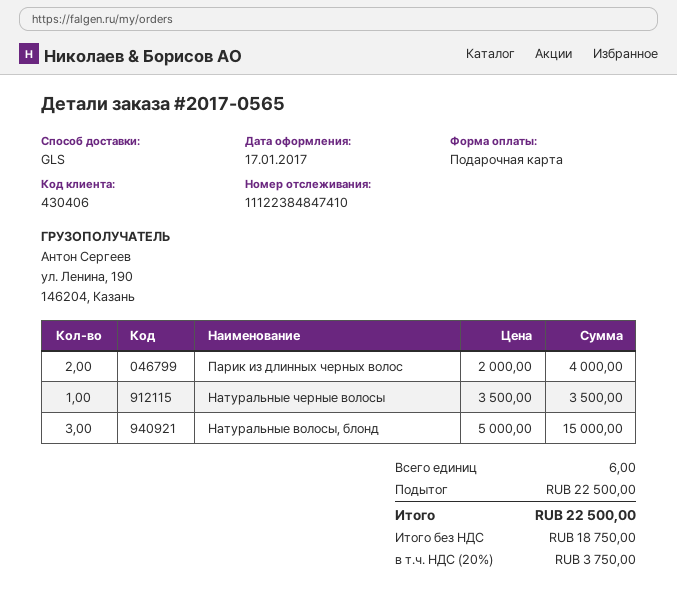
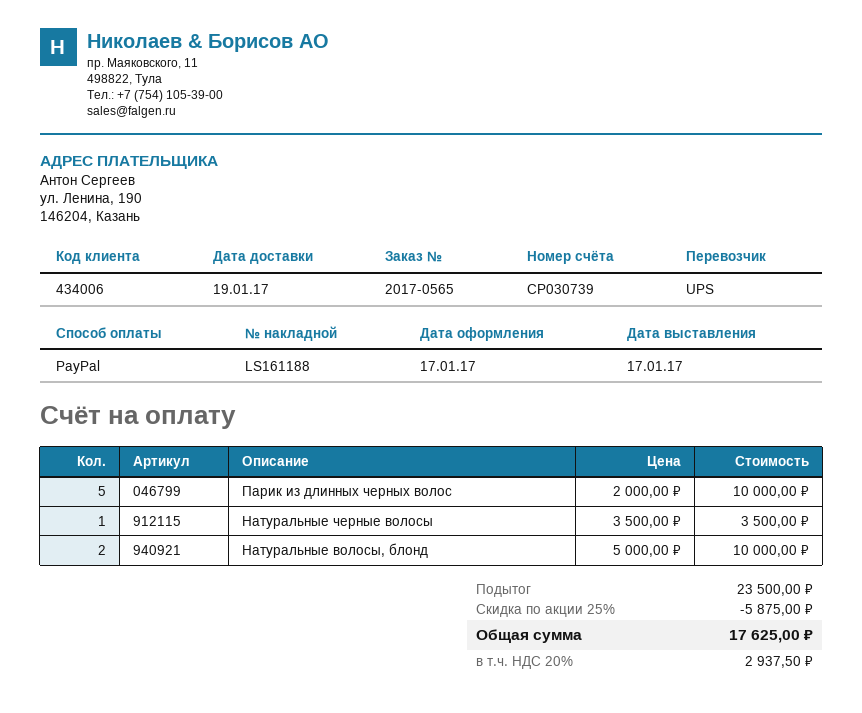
customer number: 430406 -> 434006
payment method: gift card -> PayPal
shipping method: GLS -> UPS
Парик из длинных черных волос: 2 x 2000.00 = 4000.00 -> 5 x 2000.00 = 10000.00
Натуральные волосы, блонд: 3 x 5000.00 = 15000.00 -> 2 x 5000.00 = 10000.00
subtotal: 22500.00 -> 23500.00
discount: none -> 25% = 5875.00
tax: 20% = 3750.00 -> 20% = 2937.50
total: 22500.00 -> 17625.00

